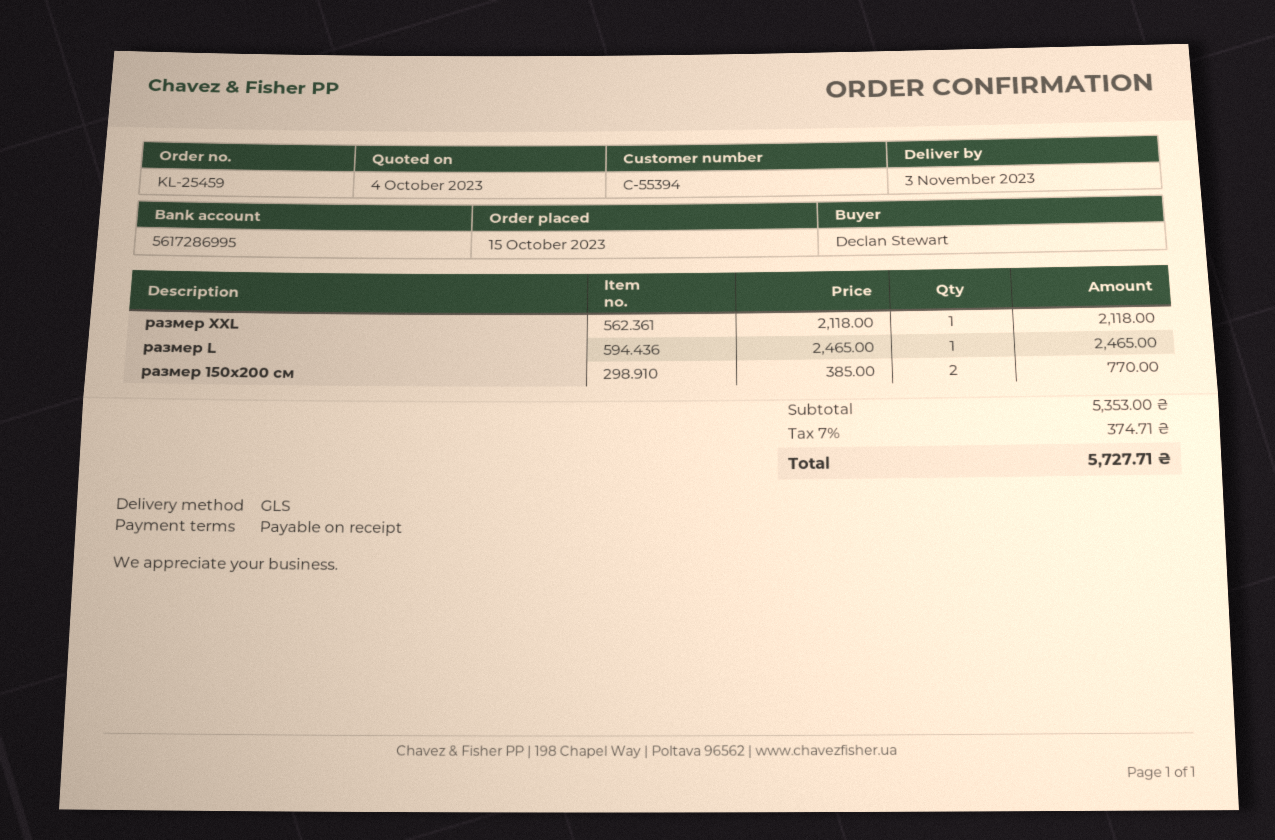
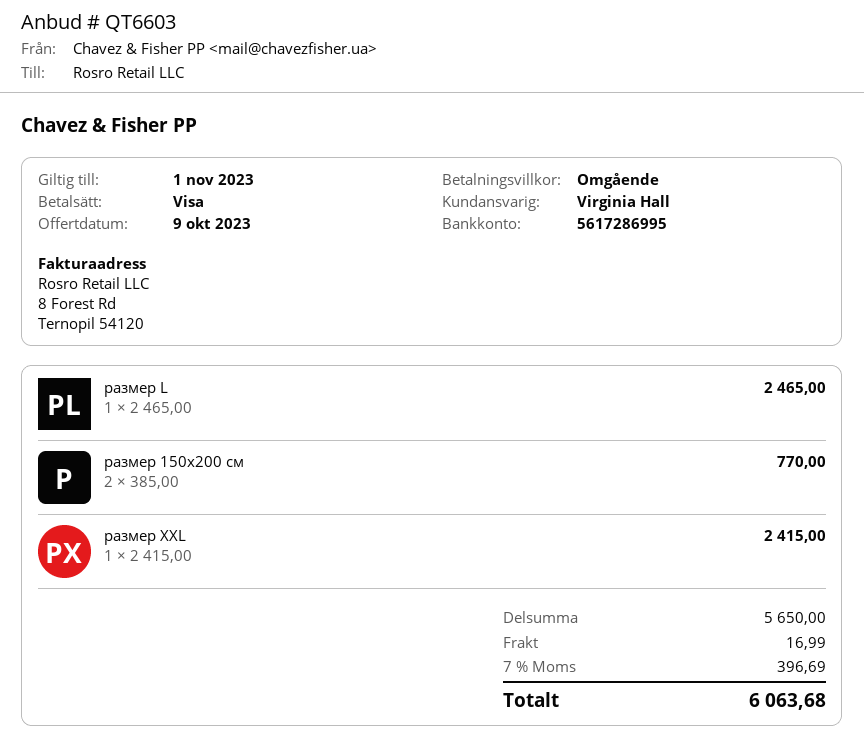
quote date: 2023-10-04 -> 2023-10-09
размер XXL: 1 x 2118.00 = 2118.00 -> 1 x 2415.00 = 2415.00
subtotal: 5353.00 -> 5650.00
shipping: none -> 16.99
tax: 7% = 374.71 -> 7% = 396.69
total: 5727.71 -> 6063.68

